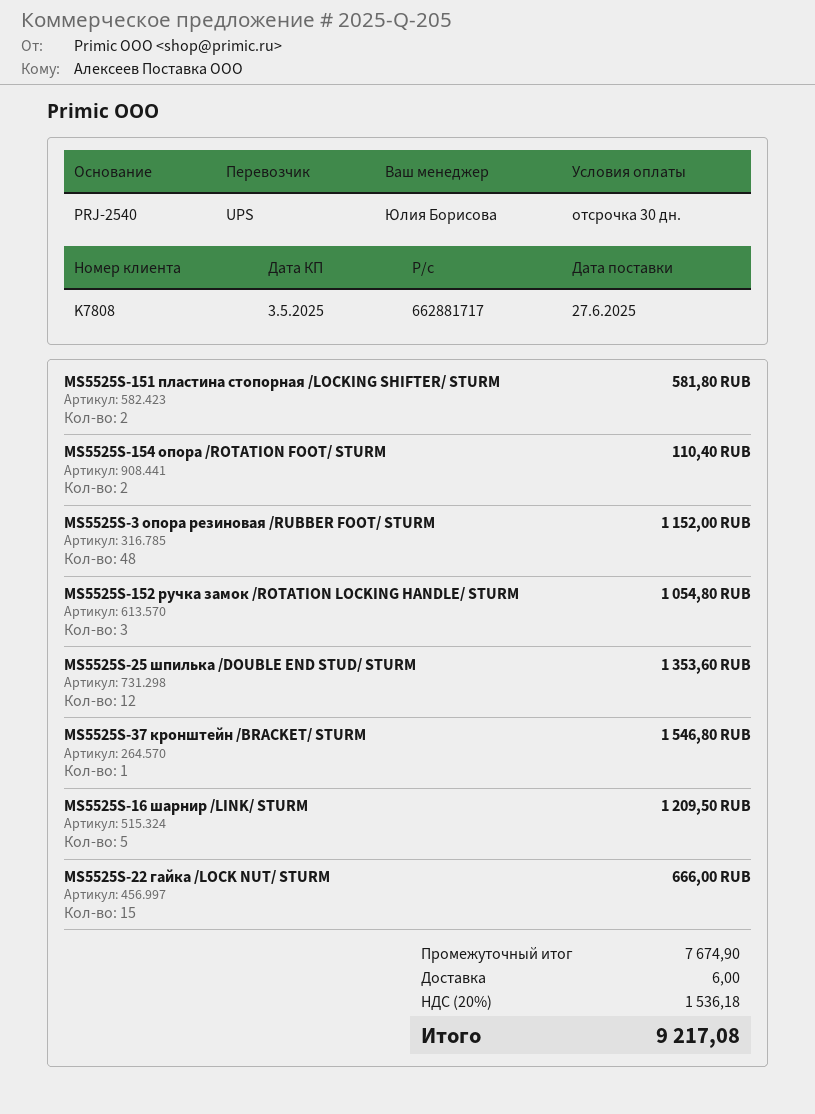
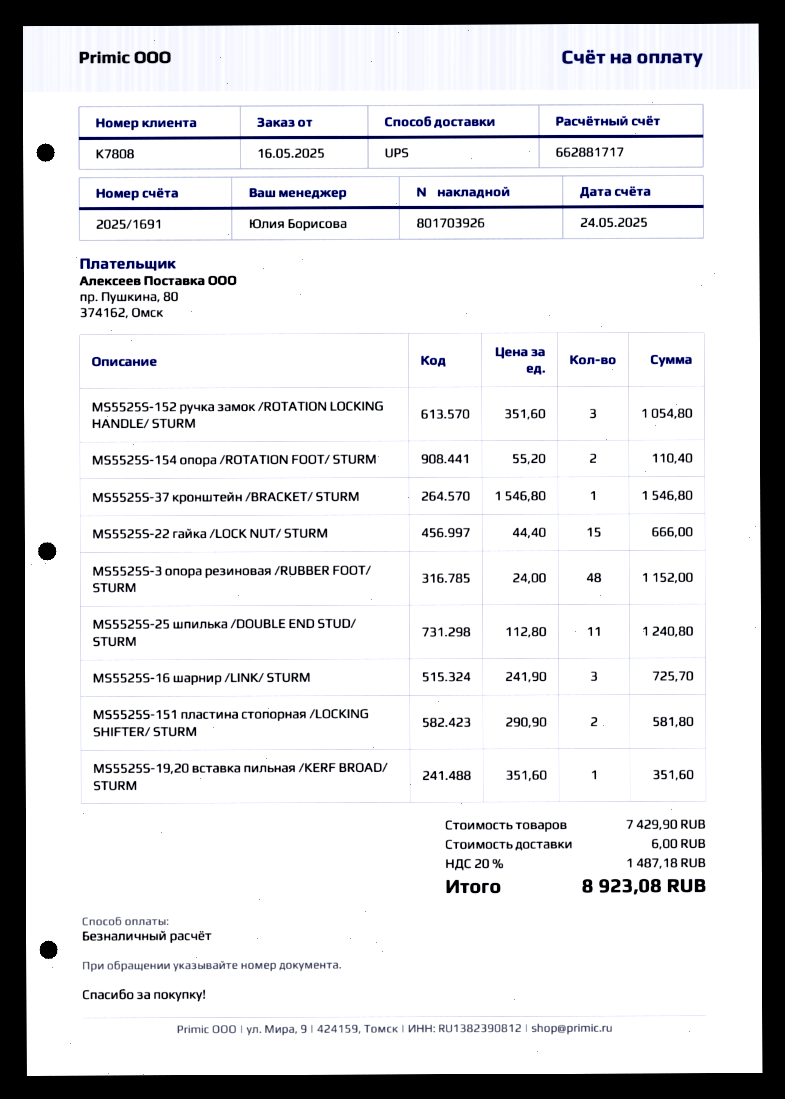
MS5525S-25 шпилька /DOUBLE END STUD/ STURM: 12 for 1353.60 -> 11 for 1240.80
MS5525S-16 шарнир /LINK/ STURM: 5 for 1209.50 -> 3 for 725.70
MS5525S-19,20 вставка пильная /KERF BROAD/ STURM: none -> 1 for 351.60
subtotal: 7674.90 -> 7429.90
tax: 20% = 1536.18 -> 20% = 1487.18
total: 9217.08 -> 8923.08

